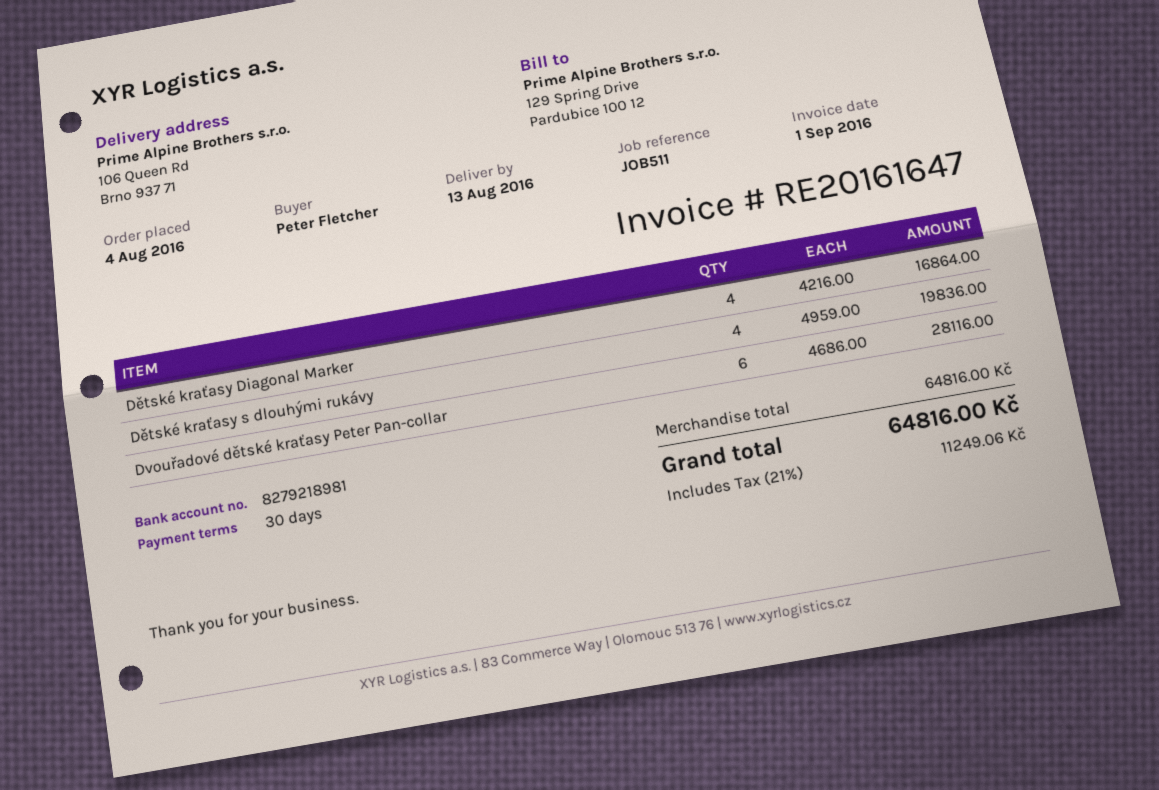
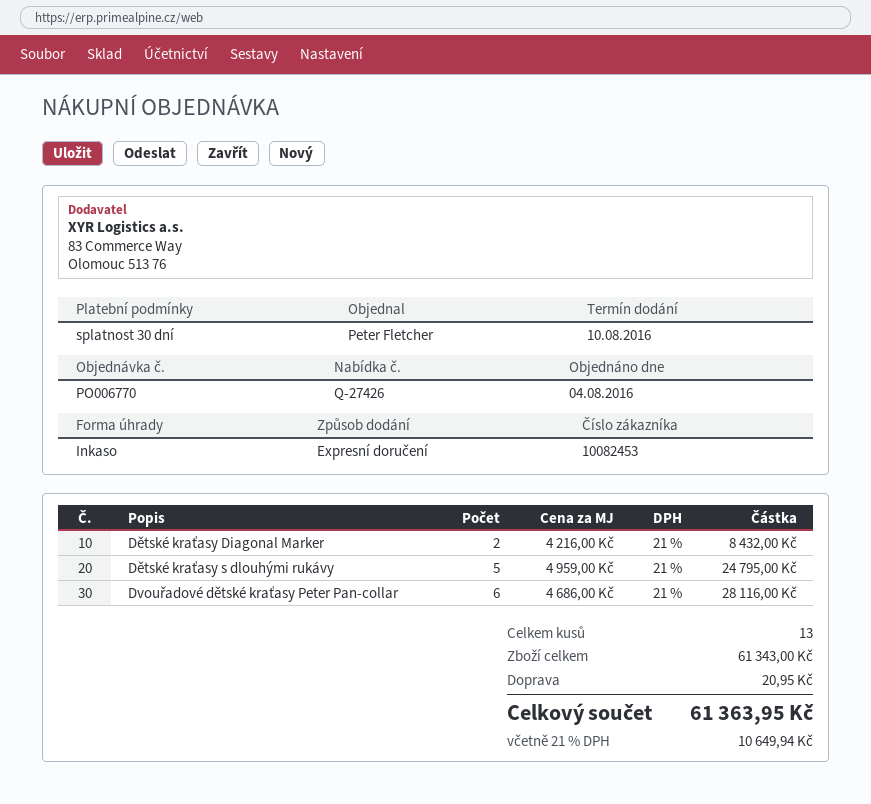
delivery date: 2016-08-13 -> 2016-08-10
Dětské kraťasy Diagonal Marker: 4 x 4216.00 = 16864.00 -> 2 x 4216.00 = 8432.00
Dětské kraťasy s dlouhými rukávy: 4 x 4959.00 = 19836.00 -> 5 x 4959.00 = 24795.00
subtotal: 64816.00 -> 61343.00
shipping: none -> 20.95
tax: 21% = 11249.06 -> 21% = 10649.94
total: 64816.00 -> 61363.95

